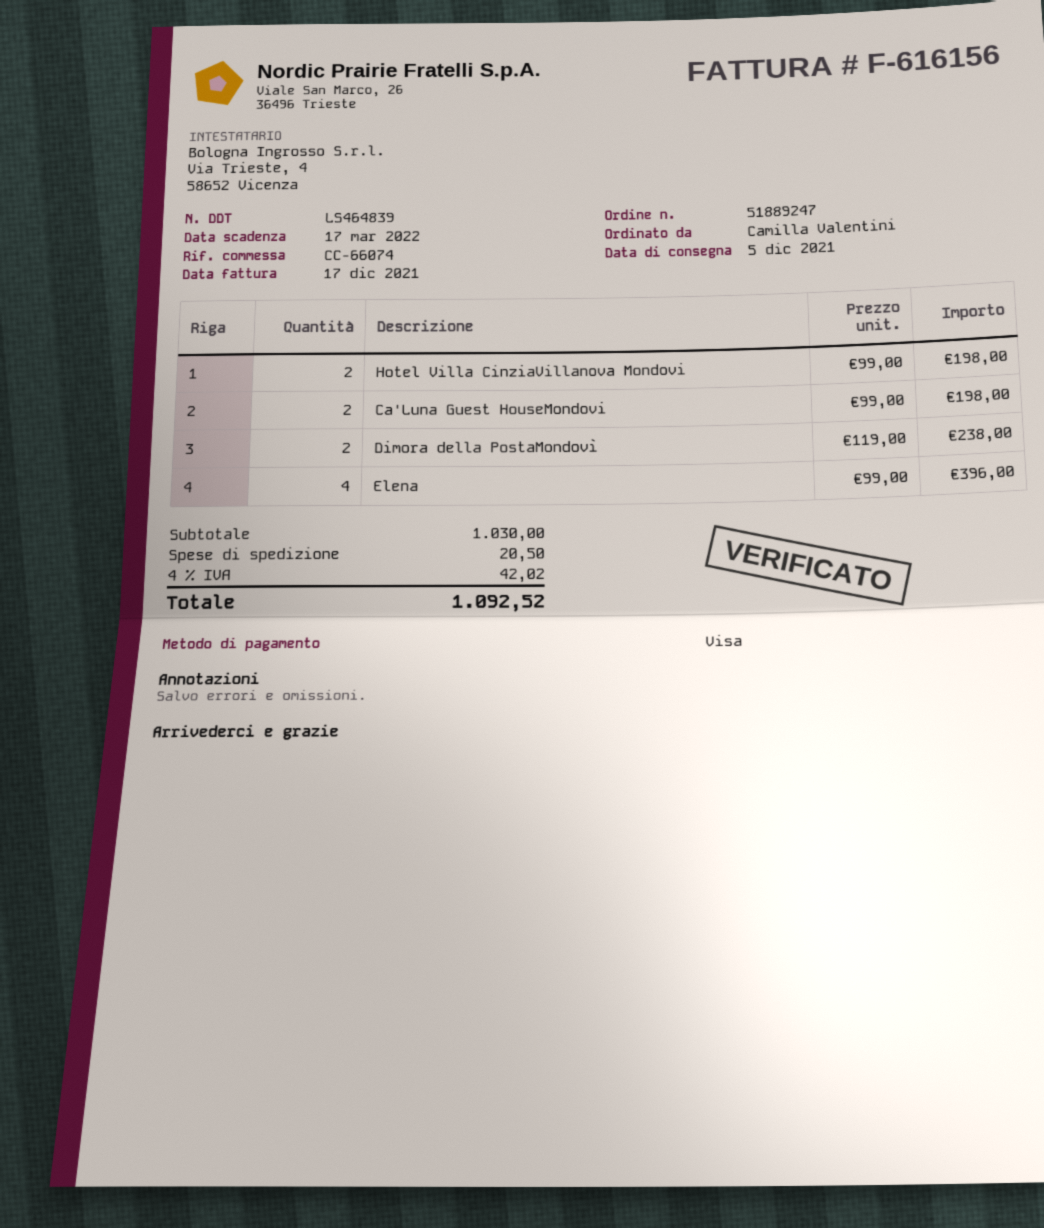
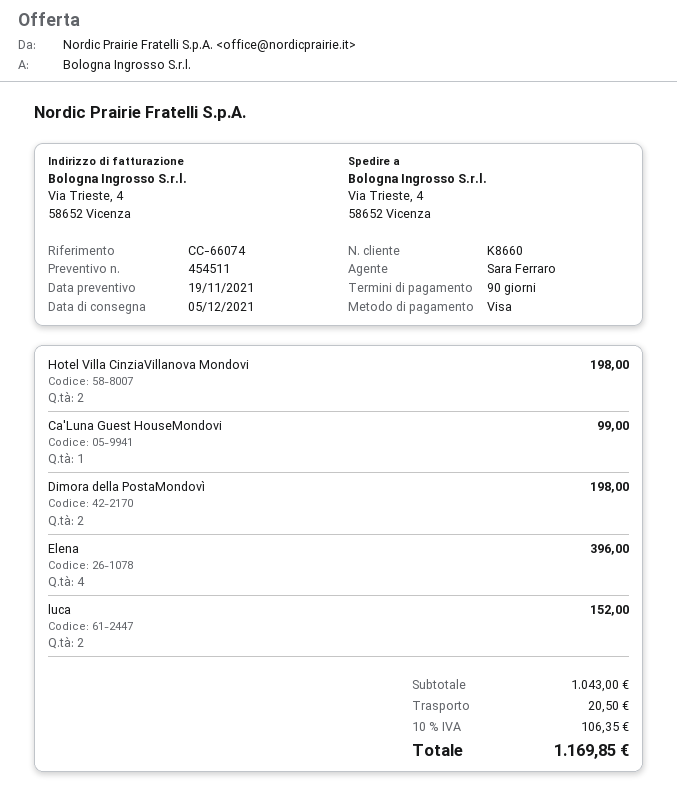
Ca'Luna Guest HouseMondovi: 2 for 198.00 -> 1 for 99.00
Dimora della PostaMondovì: 2 for 238.00 -> 2 for 198.00
luca: none -> 2 for 152.00
subtotal: 1030.00 -> 1043.00
tax: 4% = 42.02 -> 10% = 106.35
total: 1092.52 -> 1169.85

